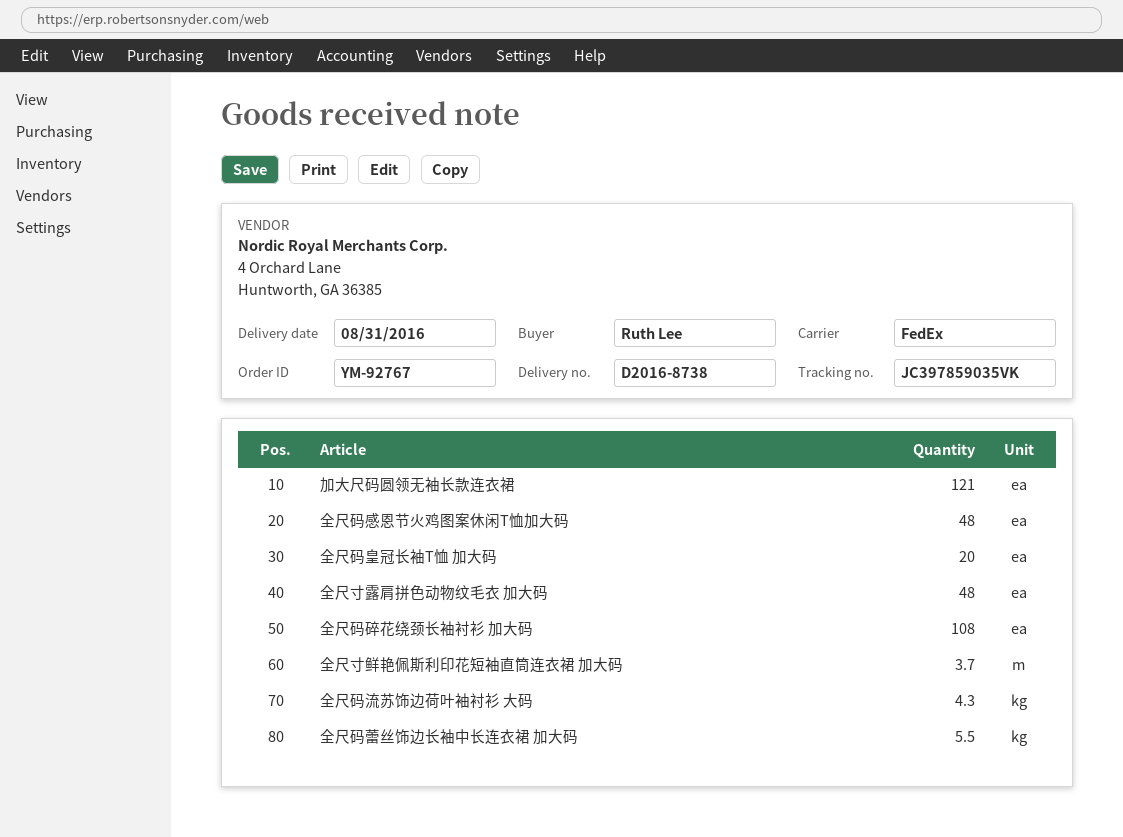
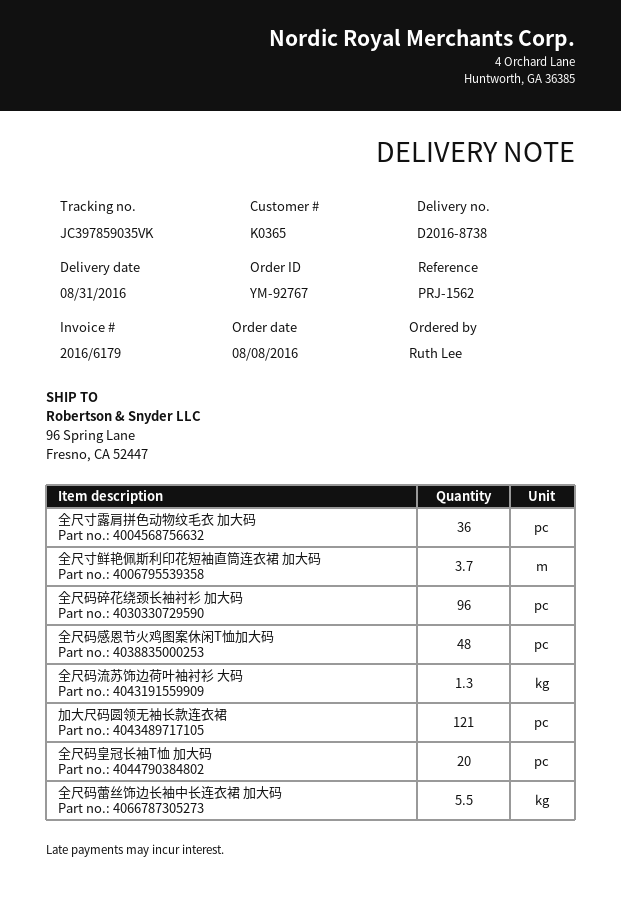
全尺寸露肩拼色动物纹毛衣 加大码: 48 -> 36
全尺码碎花绕颈长袖衬衫 加大码: 108 -> 96
全尺码流苏饰边荷叶袖衬衫 大码: 4.3 -> 1.3

